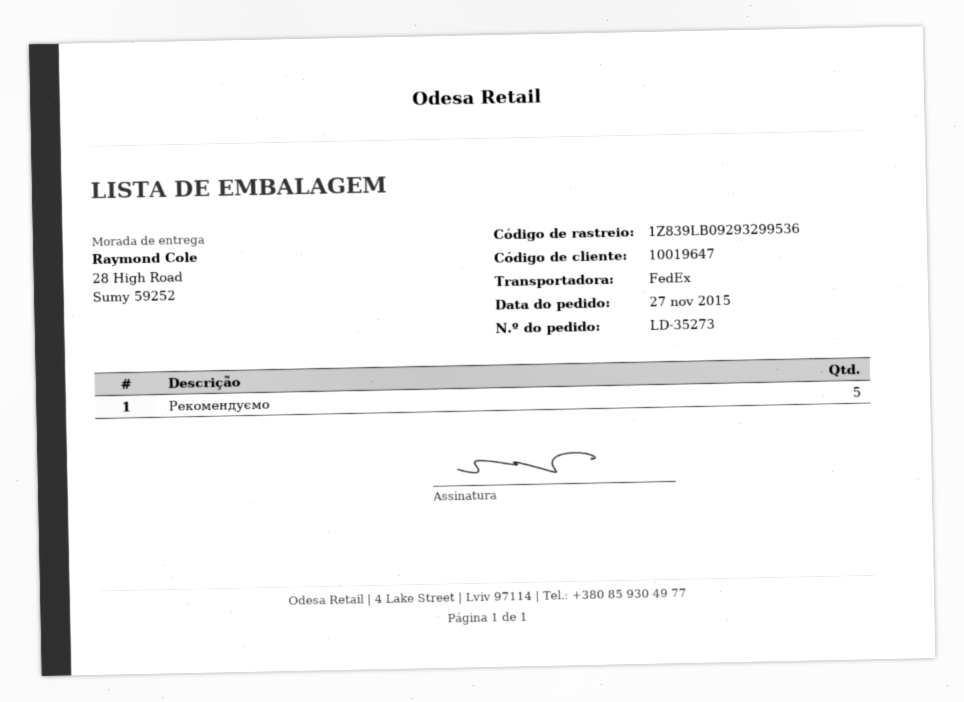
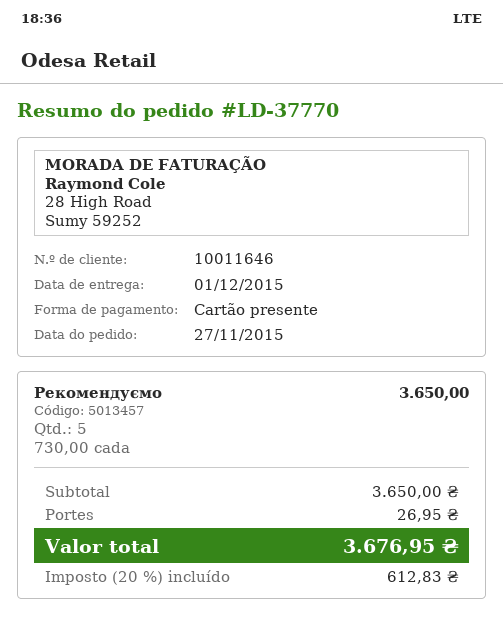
order number: LD-35273 -> LD-37770
customer number: 10019647 -> 10011646

